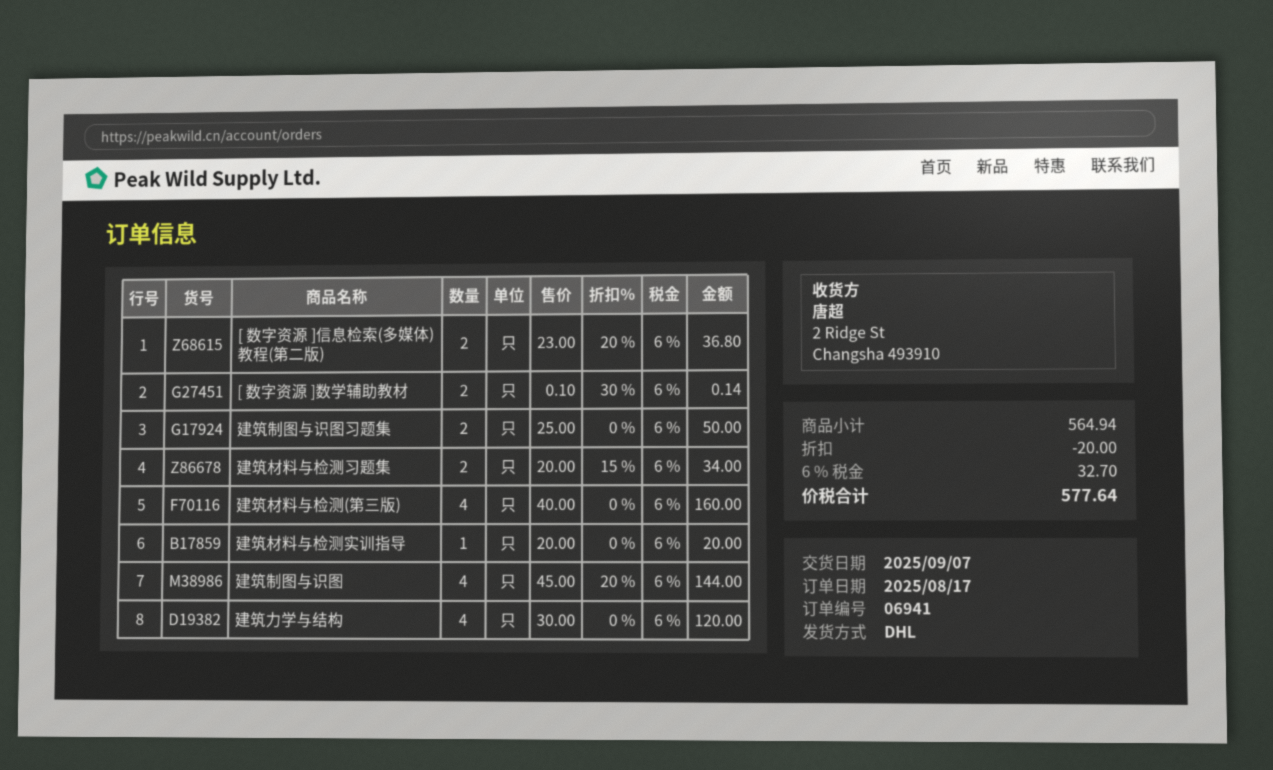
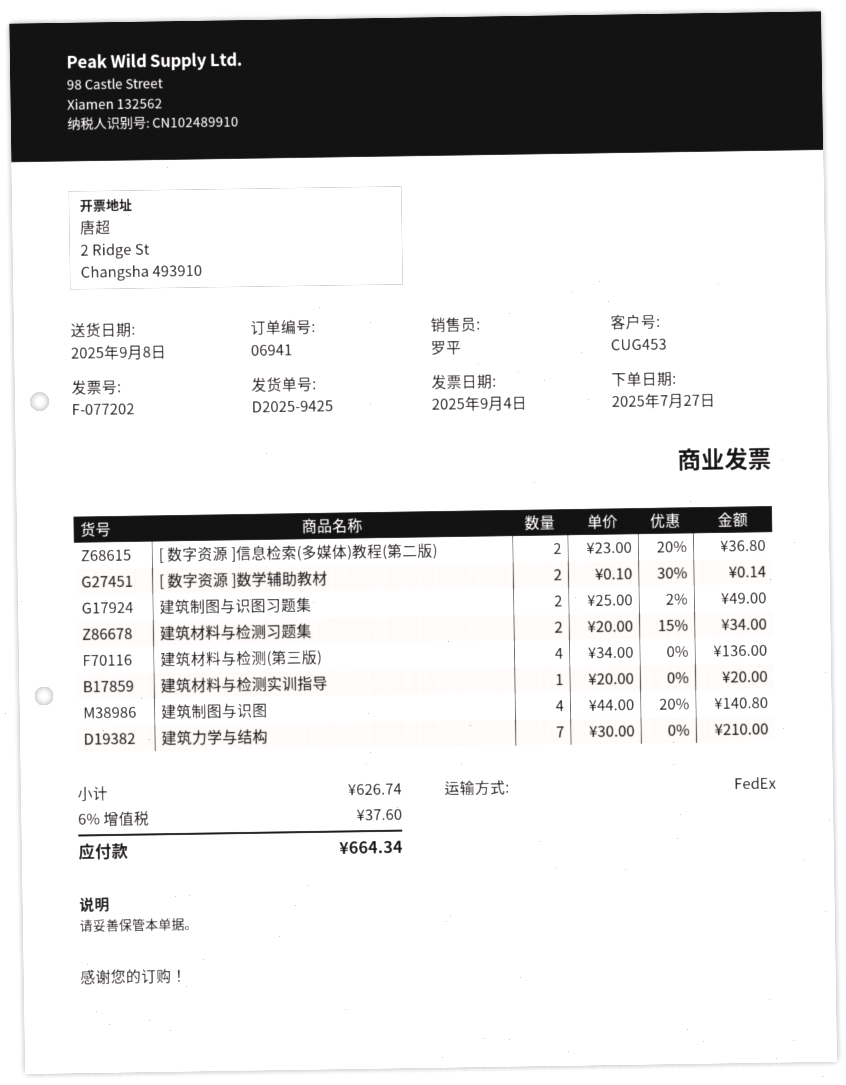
order date: 2025-08-17 -> 2025-07-27
delivery date: 2025-09-07 -> 2025-09-08
shipping method: DHL -> FedEx
建筑制图与识图习题集: 2 x 25.00 = 50.00 -> 2 x 25.00 - 2% = 49.00
建筑材料与检测(第三版): 4 x 40.00 = 160.00 -> 4 x 34.00 = 136.00
建筑制图与识图: 4 x 45.00 - 20% = 144.00 -> 4 x 44.00 - 20% = 140.80
建筑力学与结构: 4 x 30.00 = 120.00 -> 7 x 30.00 = 210.00
subtotal: 564.94 -> 626.74
discount: 20.00 -> none
tax: 6% = 32.70 -> 6% = 37.60
total: 577.64 -> 664.34

